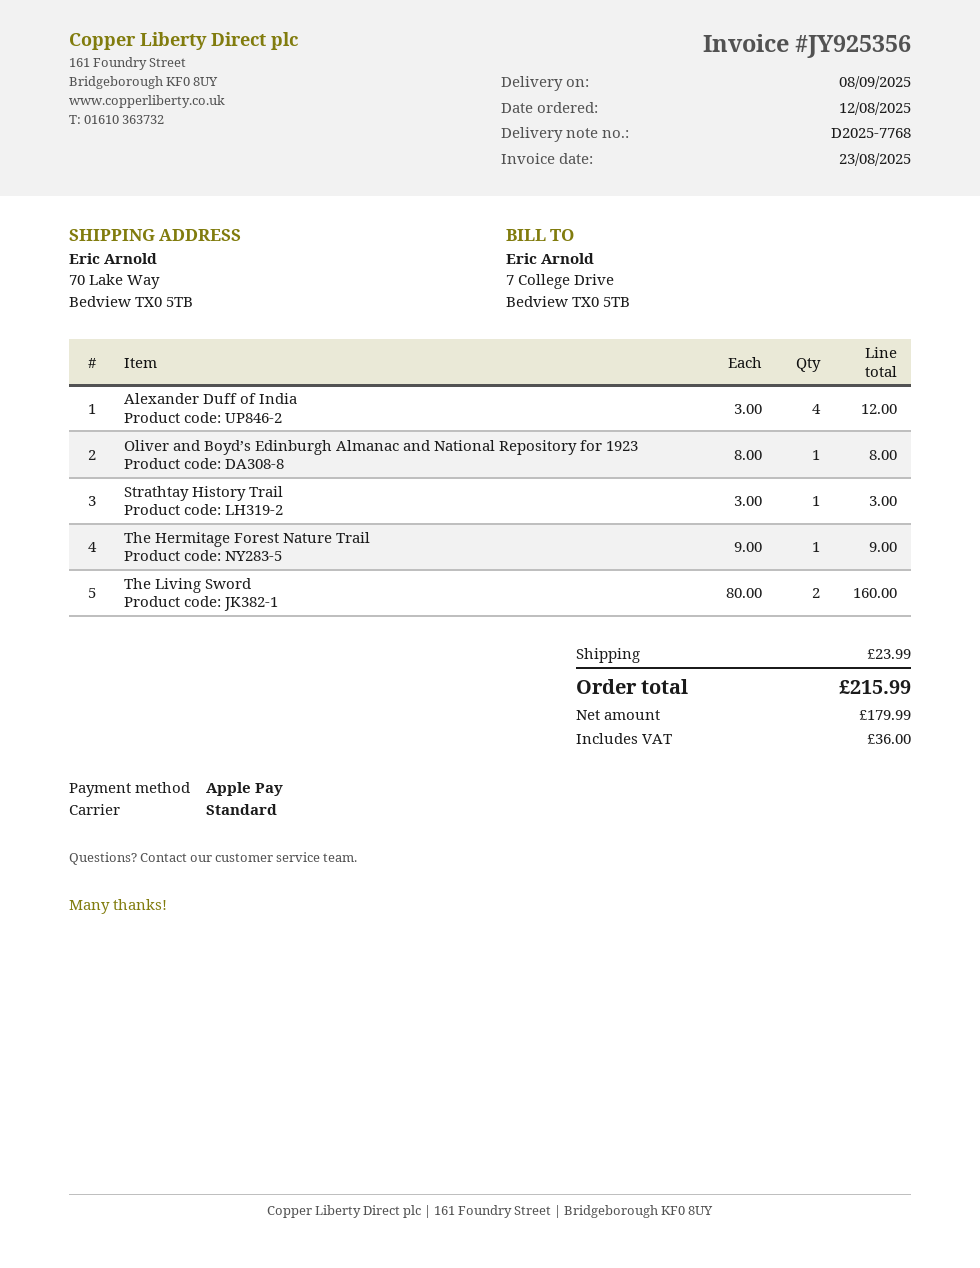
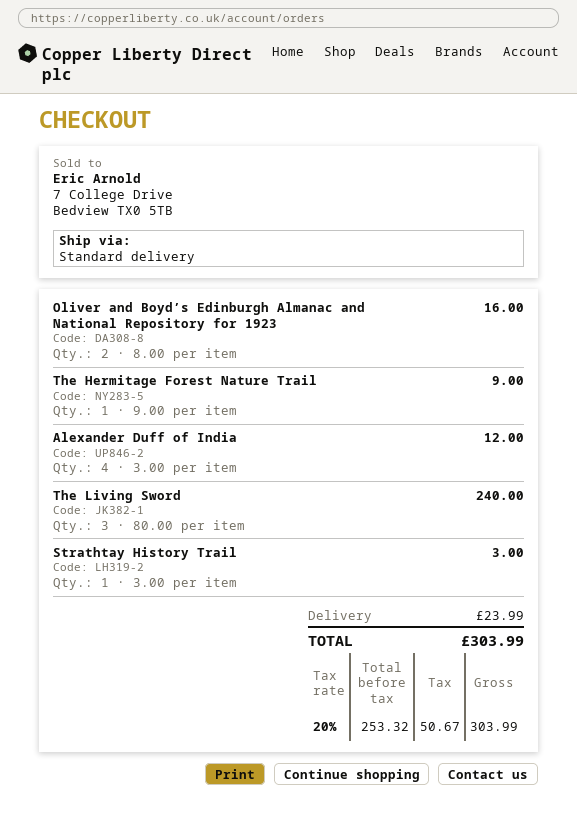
Oliver and Boyd’s Edinburgh Almanac and National Repository for 1923: 1 x 8.00 = 8.00 -> 2 x 8.00 = 16.00
The Living Sword: 2 x 80.00 = 160.00 -> 3 x 80.00 = 240.00
net: 179.99 -> 253.32
tax: 36.00 -> 50.67
total: 215.99 -> 303.99

